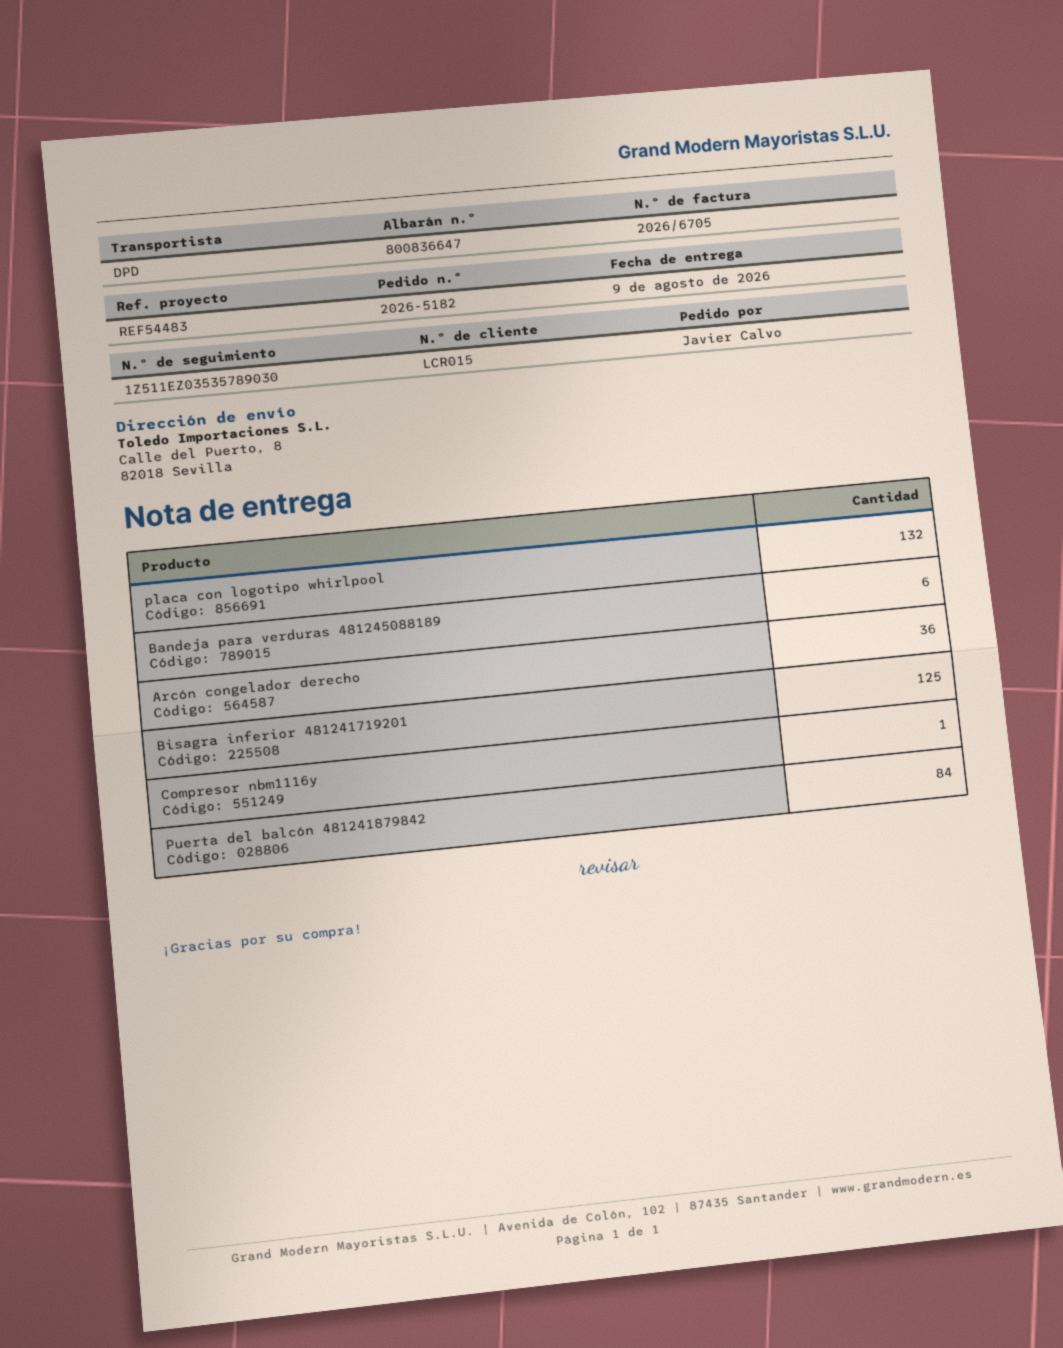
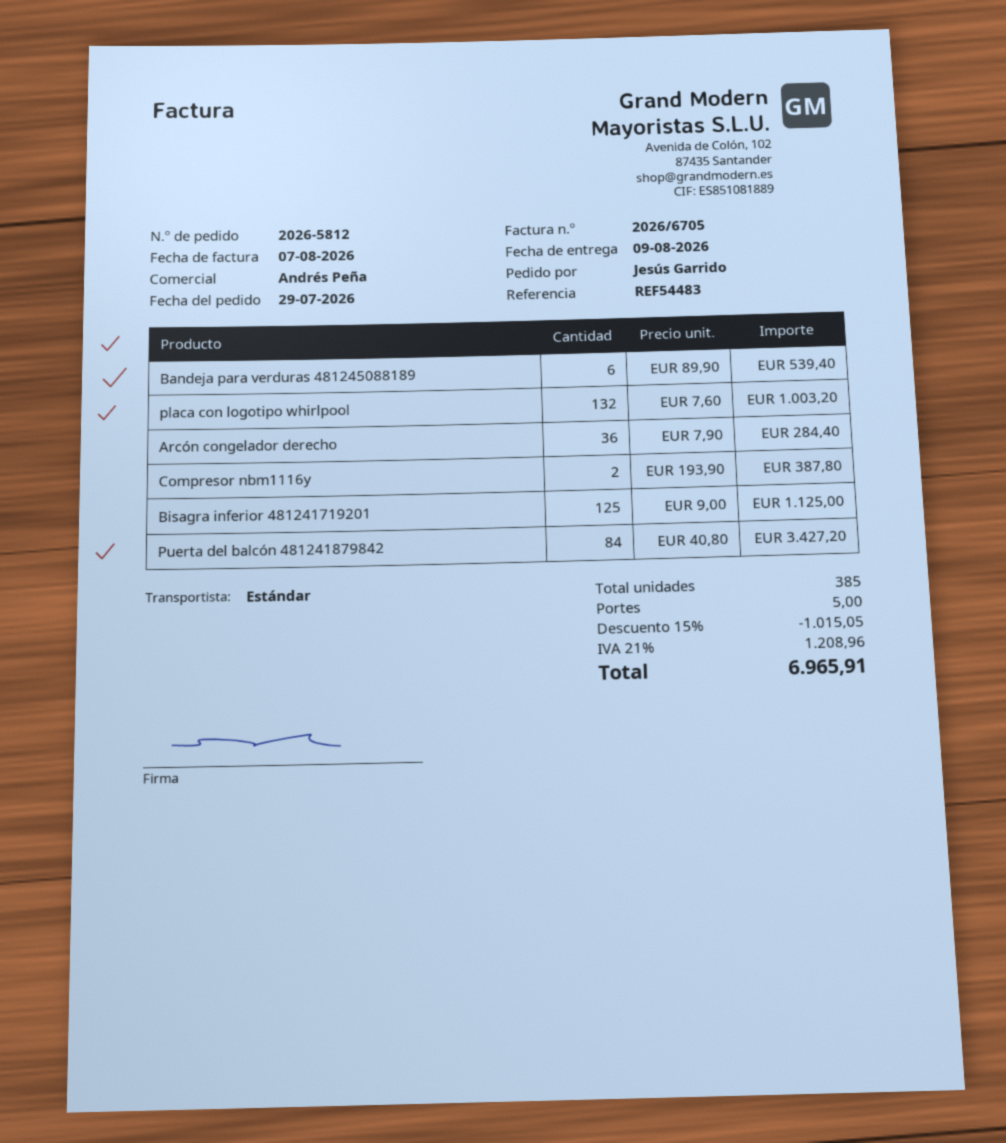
order number: 2026-5182 -> 2026-5812
ordered by: Javier Calvo -> Jesús Garrido
shipping method: DPD -> standard
Compresor nbm1116y: 1 -> 2

